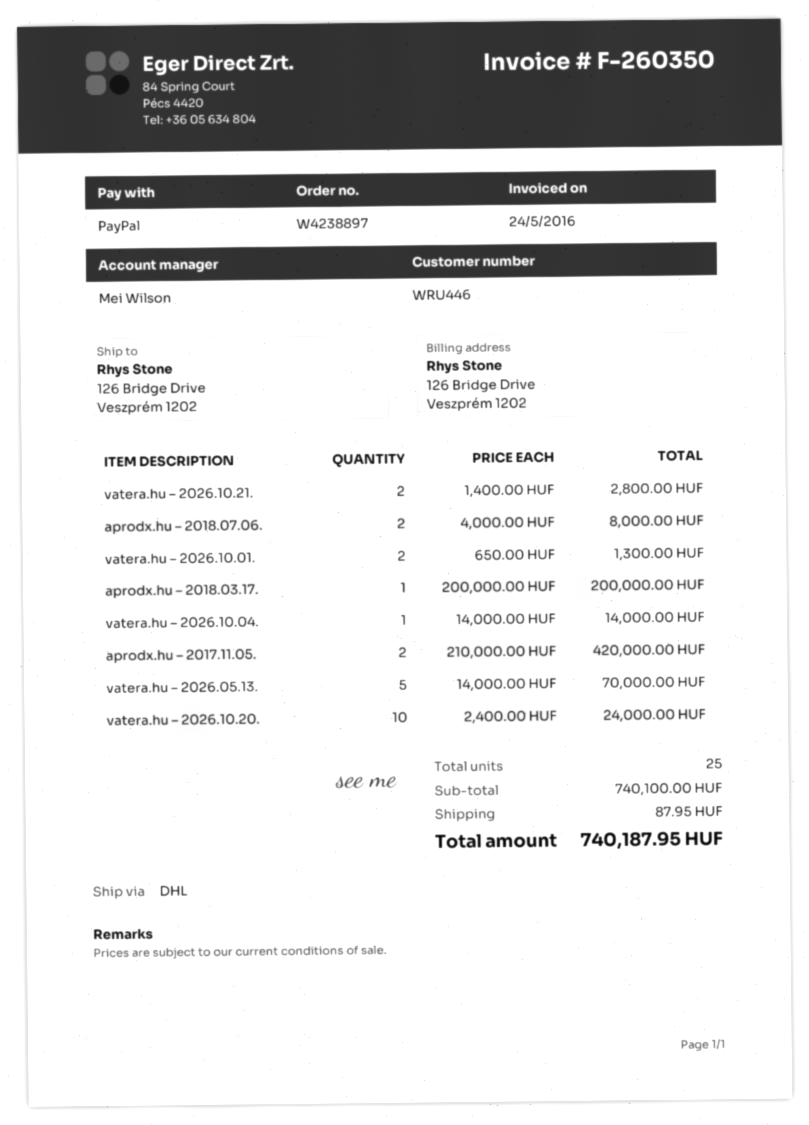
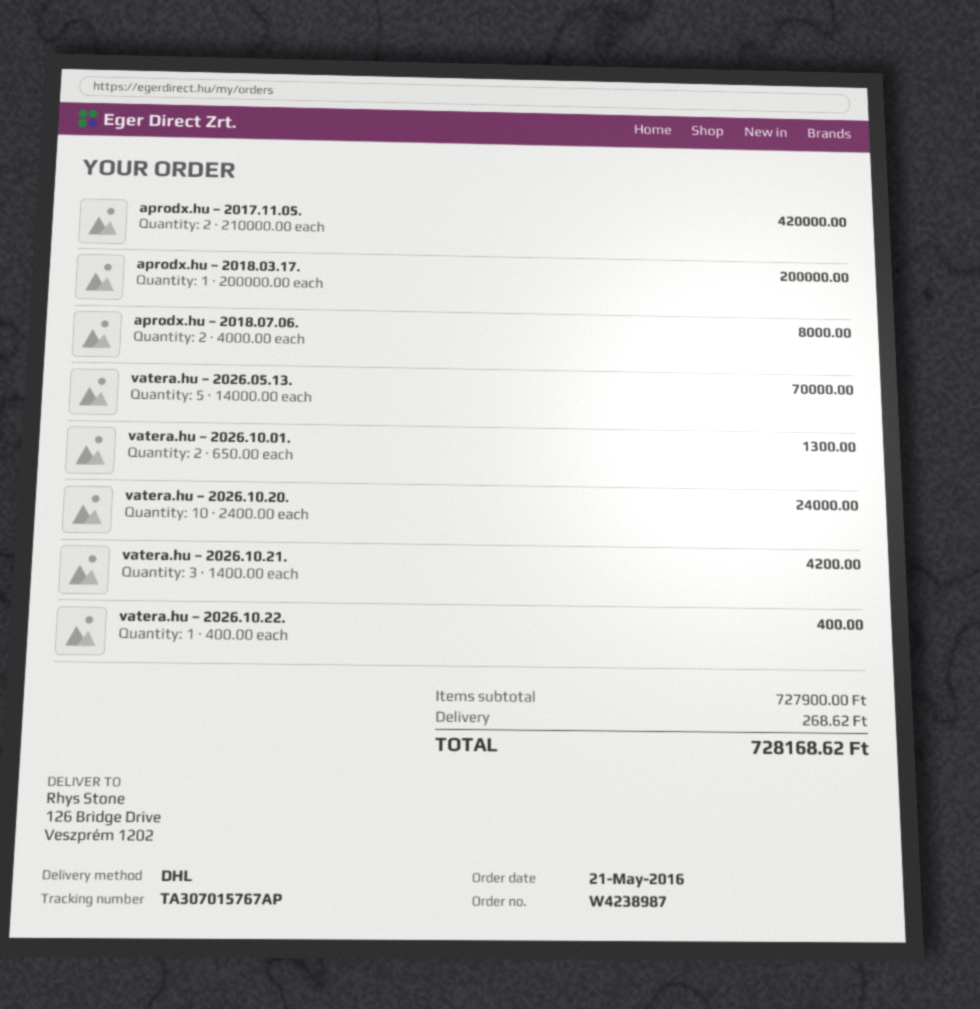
order number: W4238897 -> W4238987
vatera.hu – 2026.10.21.: 2 x 1400.00 = 2800.00 -> 3 x 1400.00 = 4200.00
vatera.hu – 2026.10.04.: 1 x 14000.00 = 14000.00 -> none
vatera.hu – 2026.10.22.: none -> 1 x 400.00 = 400.00
subtotal: 740100.00 -> 727900.00
shipping: 87.95 -> 268.62
total: 740187.95 -> 728168.62

